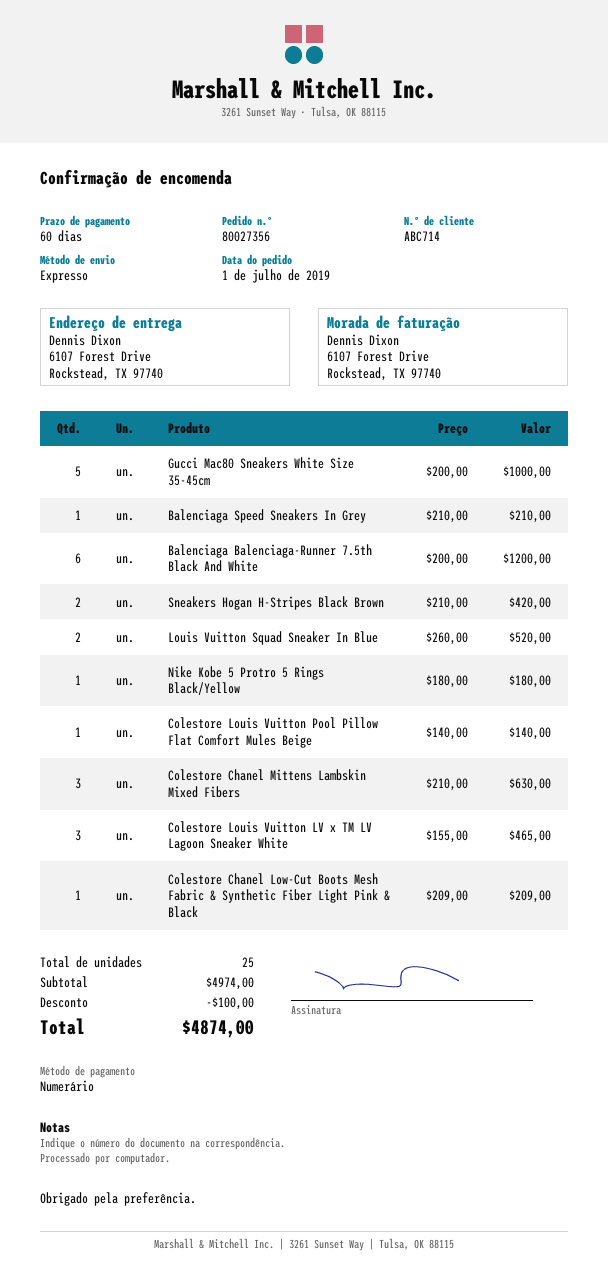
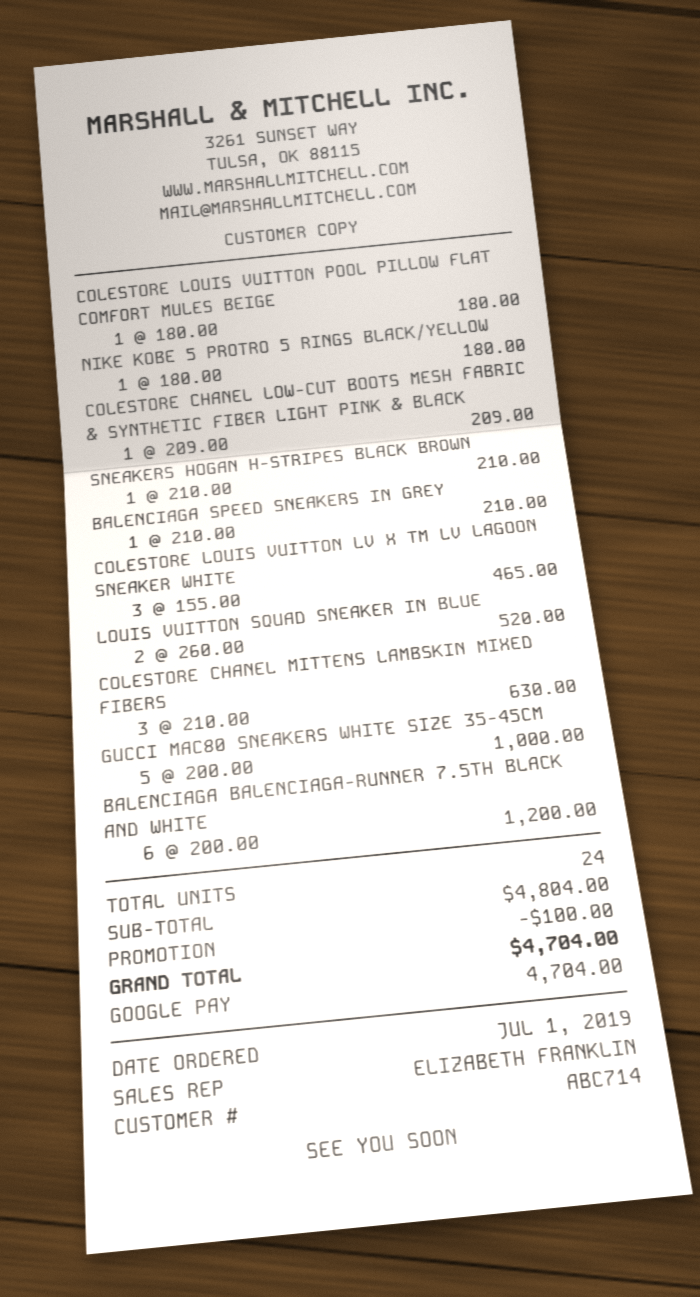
payment method: cash -> Google Pay
Sneakers Hogan H-Stripes Black Brown: 2 x 210.00 = 420.00 -> 1 x 210.00 = 210.00
Colestore Louis Vuitton Pool Pillow Flat Comfort Mules Beige: 1 x 140.00 = 140.00 -> 1 x 180.00 = 180.00
total quantity: 25 -> 24
subtotal: 4974.00 -> 4804.00
total: 4874.00 -> 4704.00

